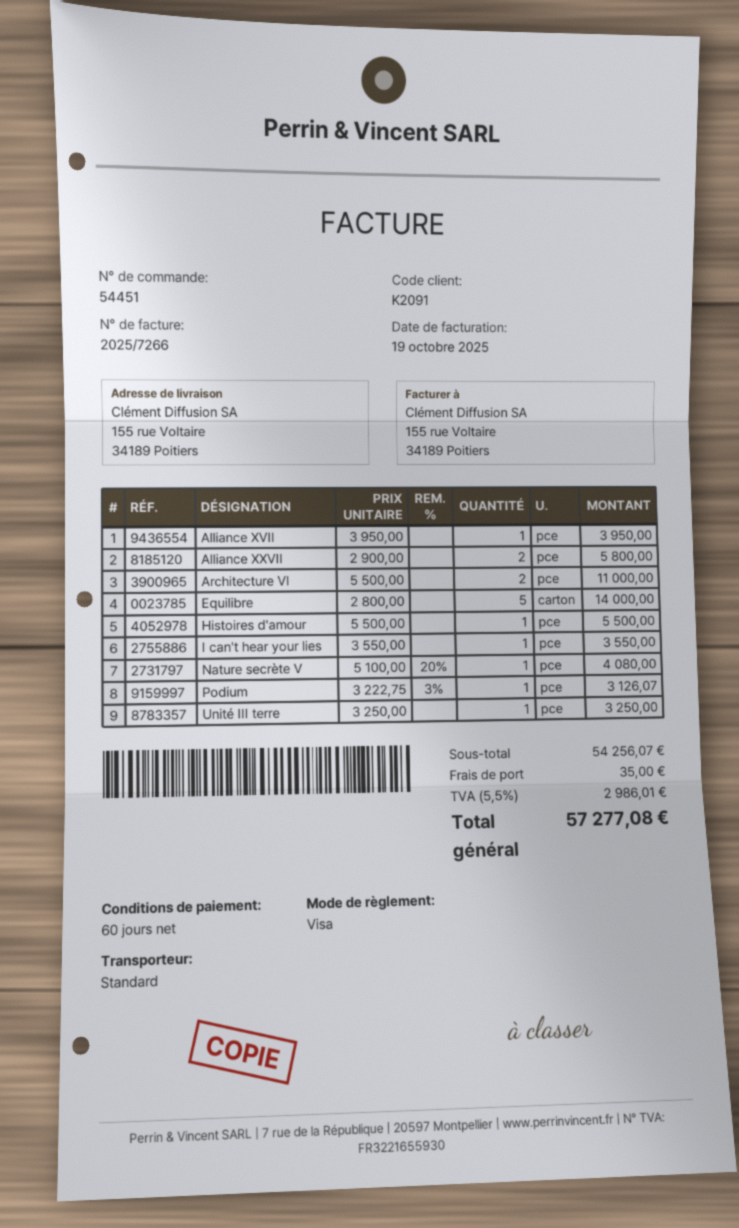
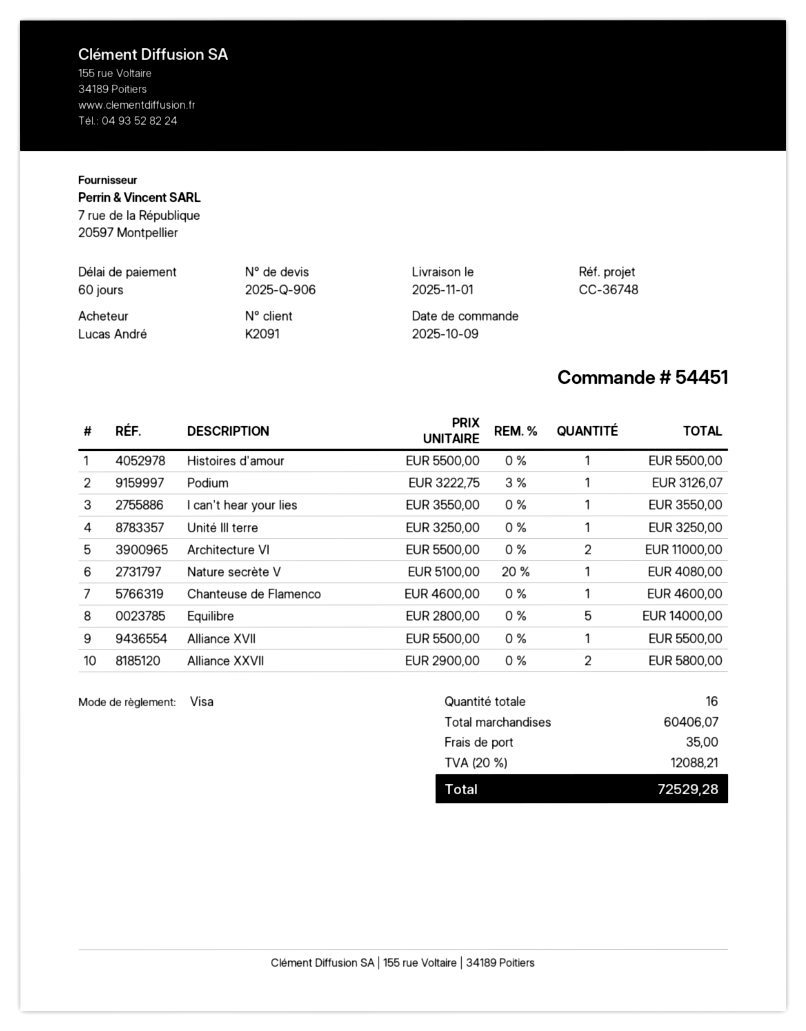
Alliance XVII: 1 x 3950.00 = 3950.00 -> 1 x 5500.00 = 5500.00
Chanteuse de Flamenco: none -> 1 x 4600.00 = 4600.00
subtotal: 54256.07 -> 60406.07
tax: 5.5% = 2986.01 -> 20% = 12088.21
total: 57277.08 -> 72529.28

